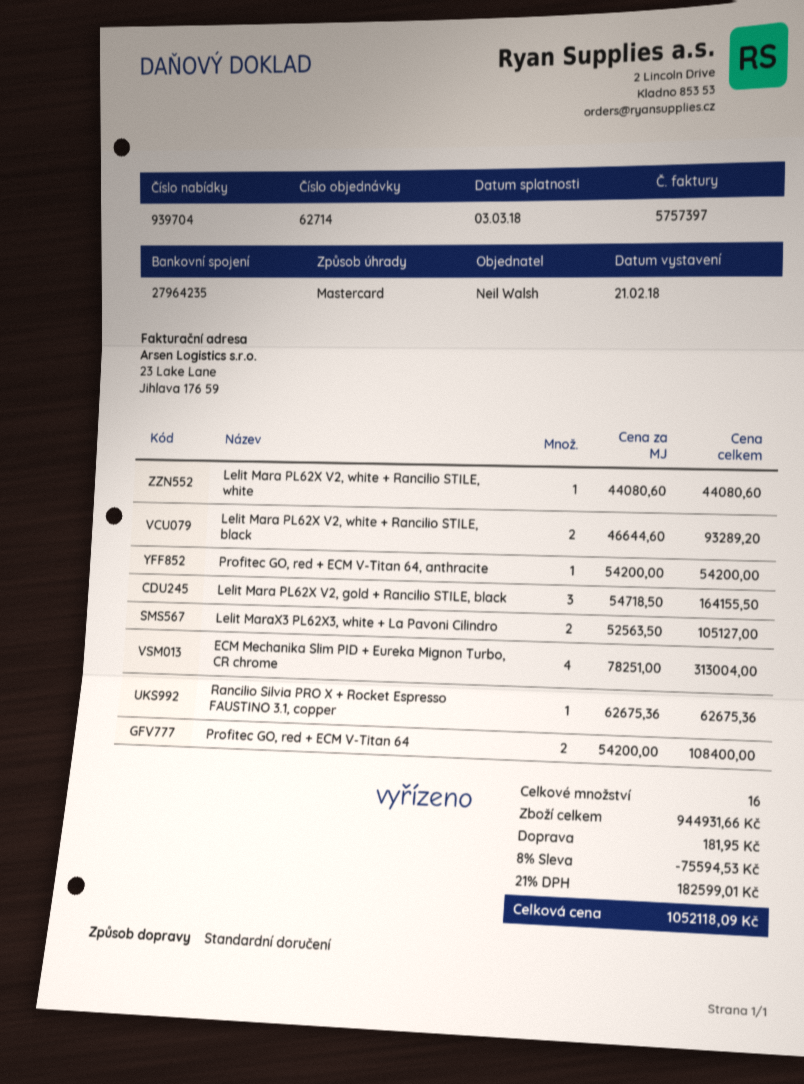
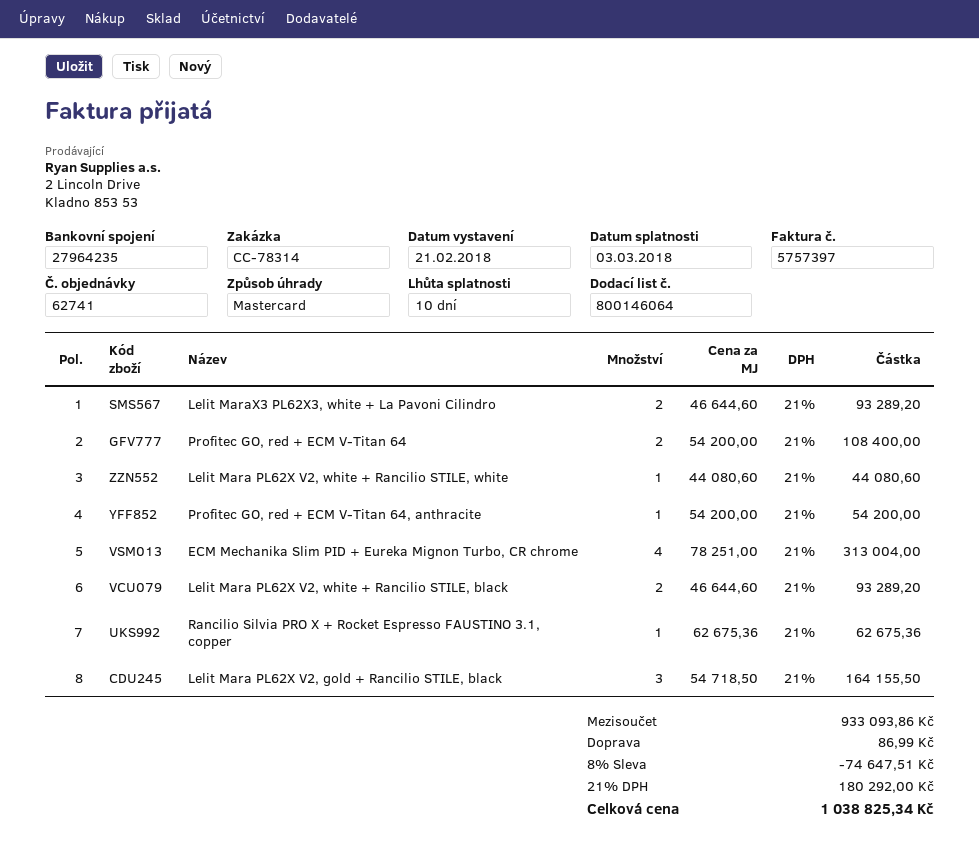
order number: 62714 -> 62741
Lelit MaraX3 PL62X3, white + La Pavoni Cilindro: 2 x 52563.50 = 105127.00 -> 2 x 46644.60 = 93289.20
subtotal: 944931.66 -> 933093.86
discount: 8% = 75594.53 -> 8% = 74647.51
shipping: 181.95 -> 86.99
tax: 21% = 182599.01 -> 21% = 180292.00
total: 1052118.09 -> 1038825.34

